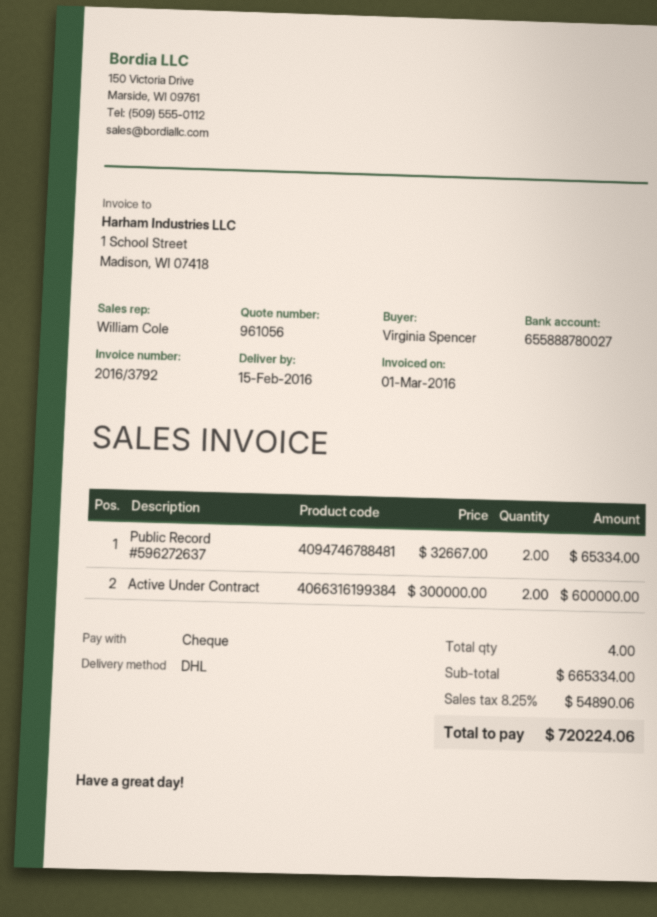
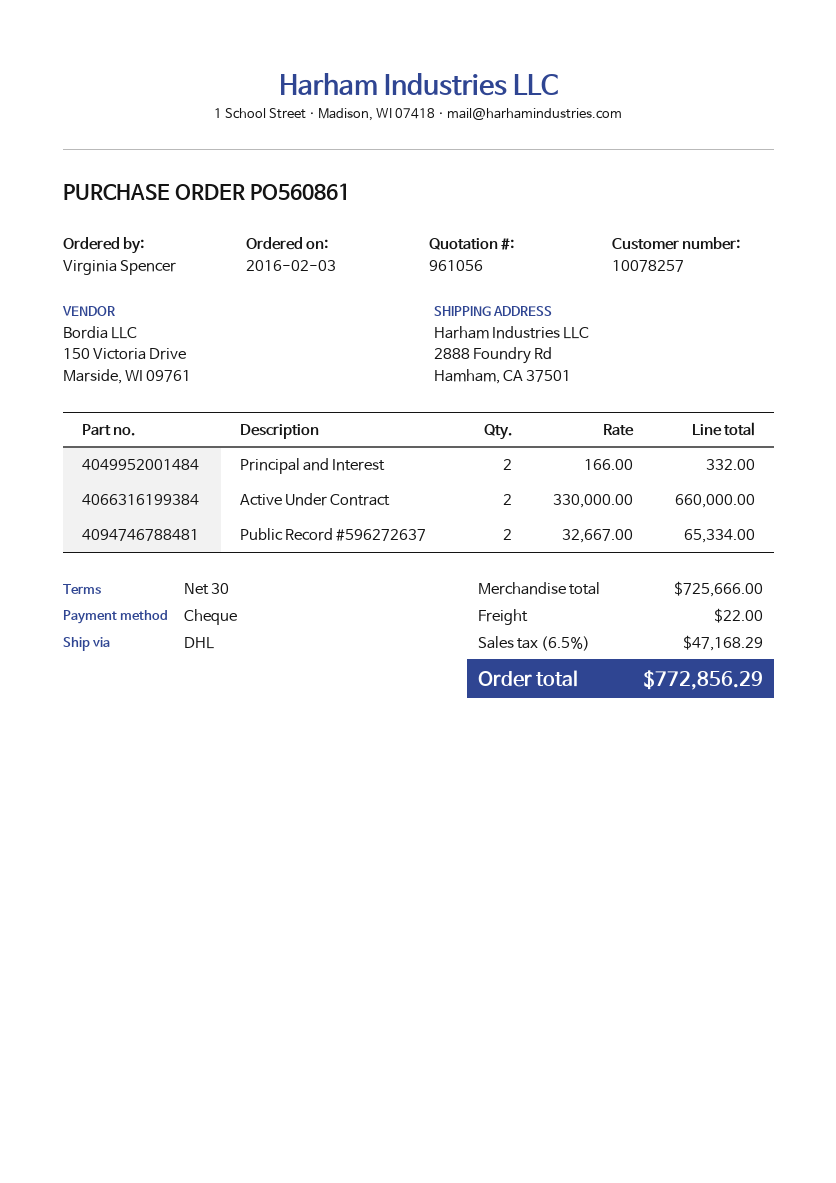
Active Under Contract: 2 x 300000.00 = 600000.00 -> 2 x 330000.00 = 660000.00
Principal and Interest: none -> 2 x 166.00 = 332.00
subtotal: 665334.00 -> 725666.00
shipping: none -> 22.00
tax: 8.25% = 54890.06 -> 6.5% = 47168.29
total: 720224.06 -> 772856.29

